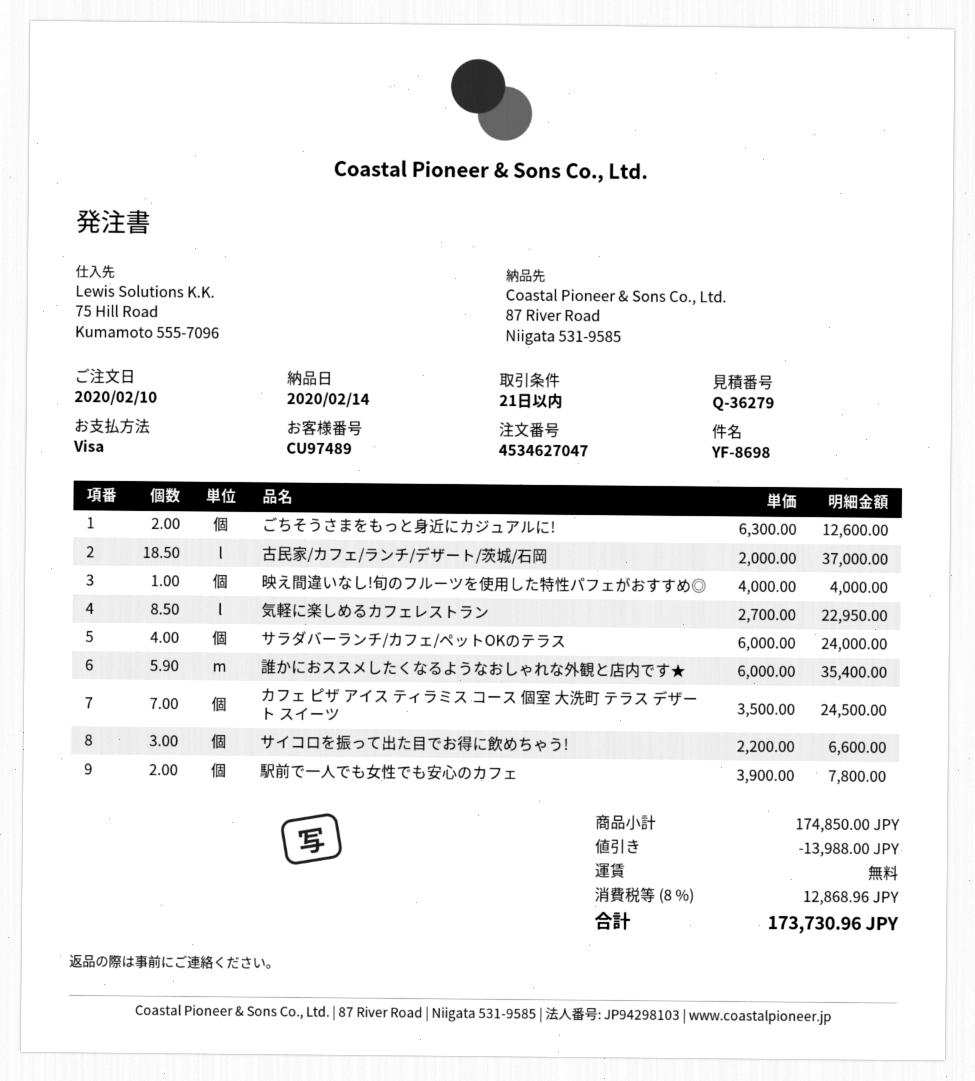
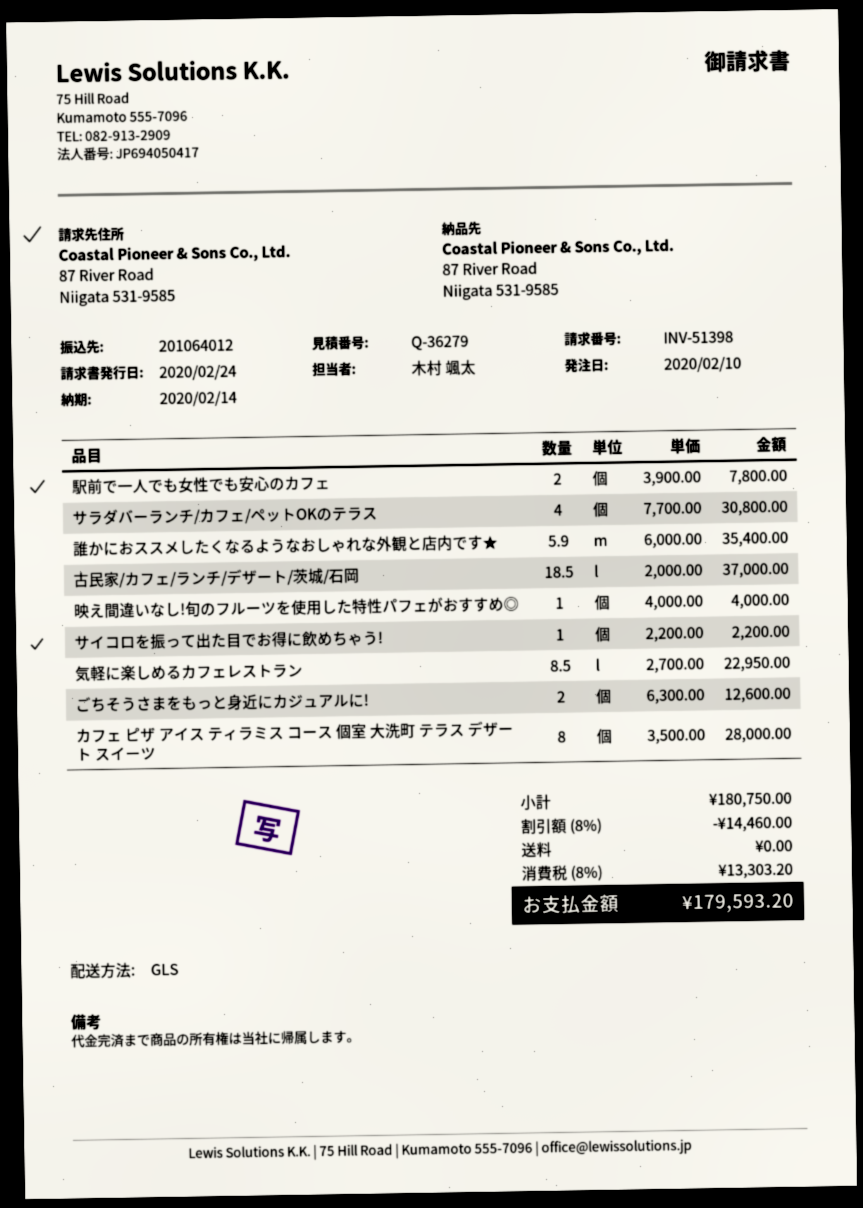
サラダバーランチ/カフェ/ペットOKのテラス: 4 x 6000.00 = 24000.00 -> 4 x 7700.00 = 30800.00
カフェ ピザ アイス ティラミス コース 個室 大洗町 テラス デザート スイーツ: 7 x 3500.00 = 24500.00 -> 8 x 3500.00 = 28000.00
サイコロを振って出た目でお得に飲めちゃう!: 3 x 2200.00 = 6600.00 -> 1 x 2200.00 = 2200.00
subtotal: 174850.00 -> 180750.00
discount: 13988.00 -> 14460.00
tax: 8% = 12868.96 -> 8% = 13303.20
total: 173730.96 -> 179593.20

